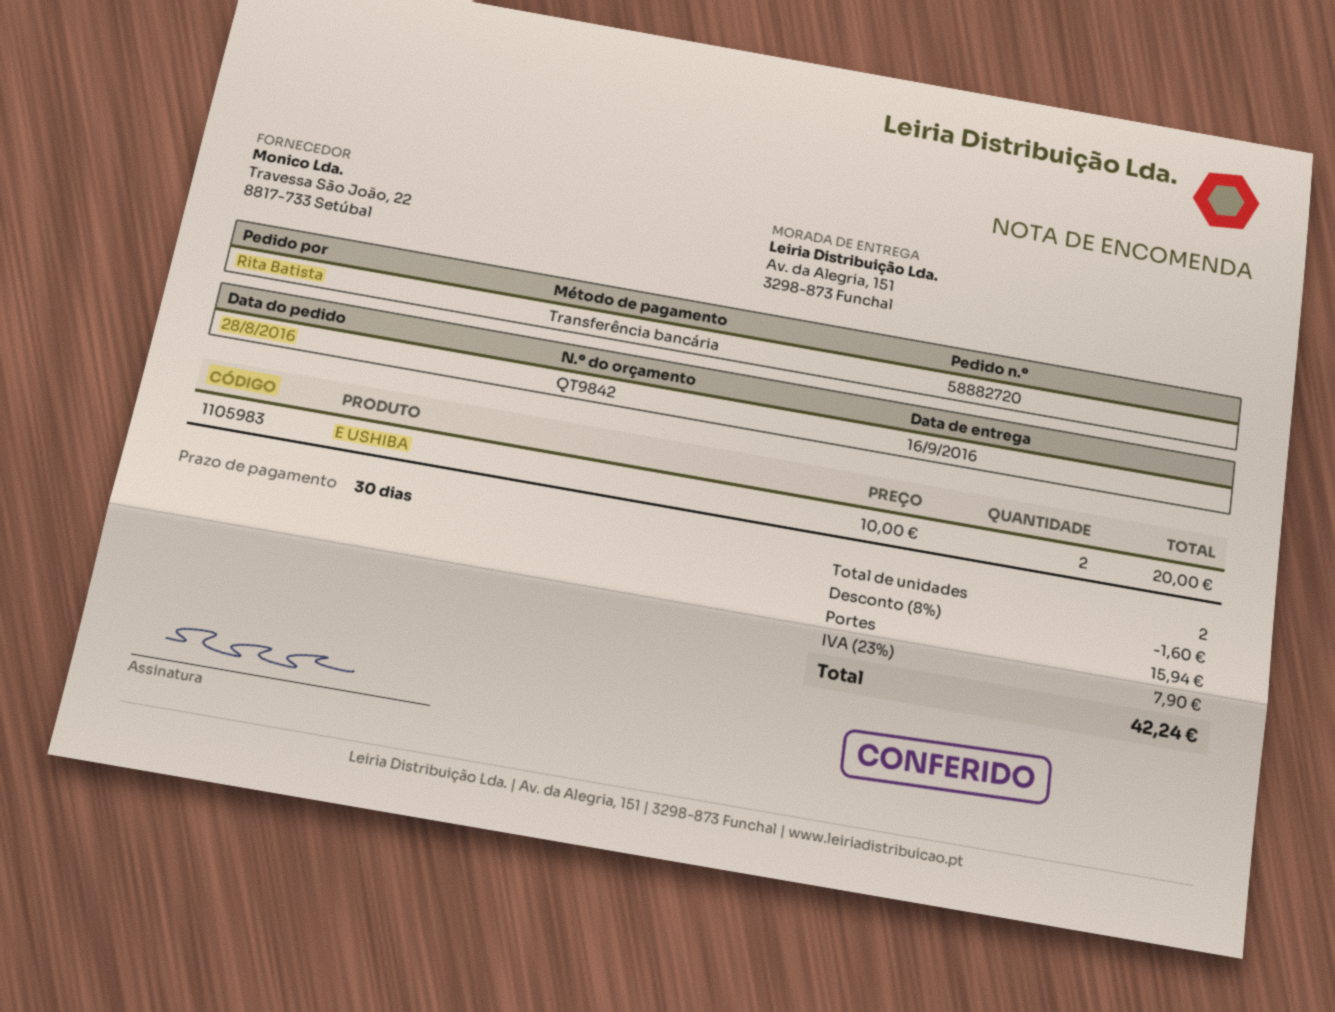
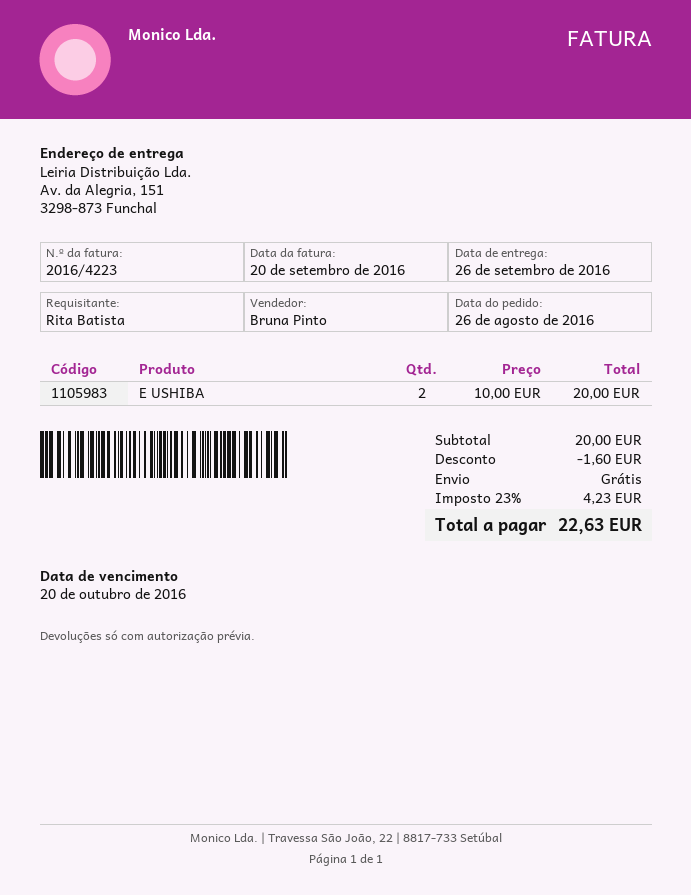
order date: 2016-08-28 -> 2016-08-26
delivery date: 2016-09-16 -> 2016-09-26
shipping: 15.94 -> 0.00
tax: 23% = 7.90 -> 23% = 4.23
total: 42.24 -> 22.63

